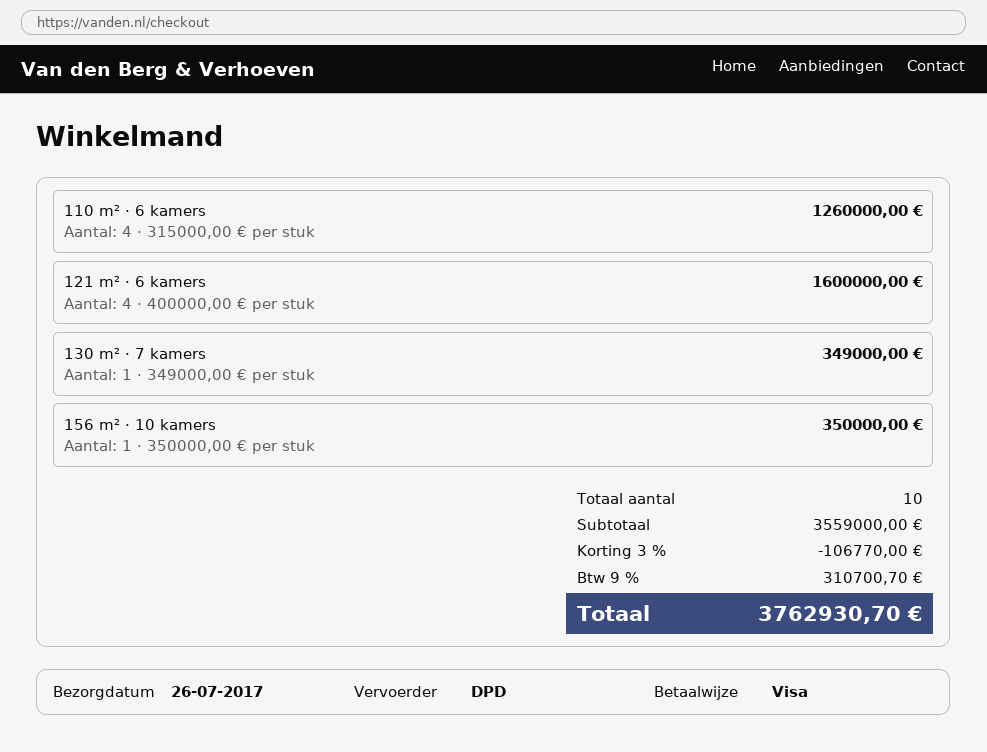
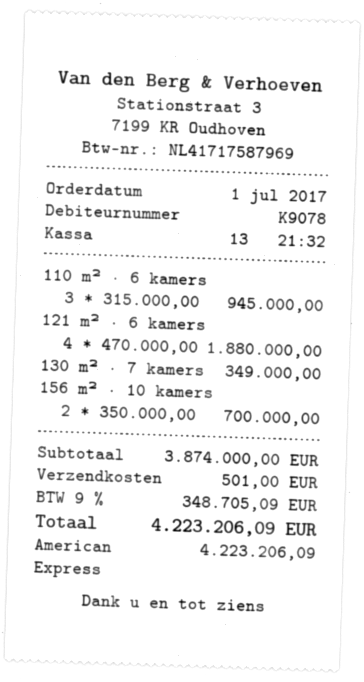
payment method: Visa -> American Express
110 m² · 6 kamers: 4 x 315000.00 = 1260000.00 -> 3 x 315000.00 = 945000.00
121 m² · 6 kamers: 4 x 400000.00 = 1600000.00 -> 4 x 470000.00 = 1880000.00
156 m² · 10 kamers: 1 x 350000.00 = 350000.00 -> 2 x 350000.00 = 700000.00
subtotal: 3559000.00 -> 3874000.00
discount: 3% = 106770.00 -> none
shipping: none -> 501.00
tax: 9% = 310700.70 -> 9% = 348705.09
total: 3762930.70 -> 4223206.09

